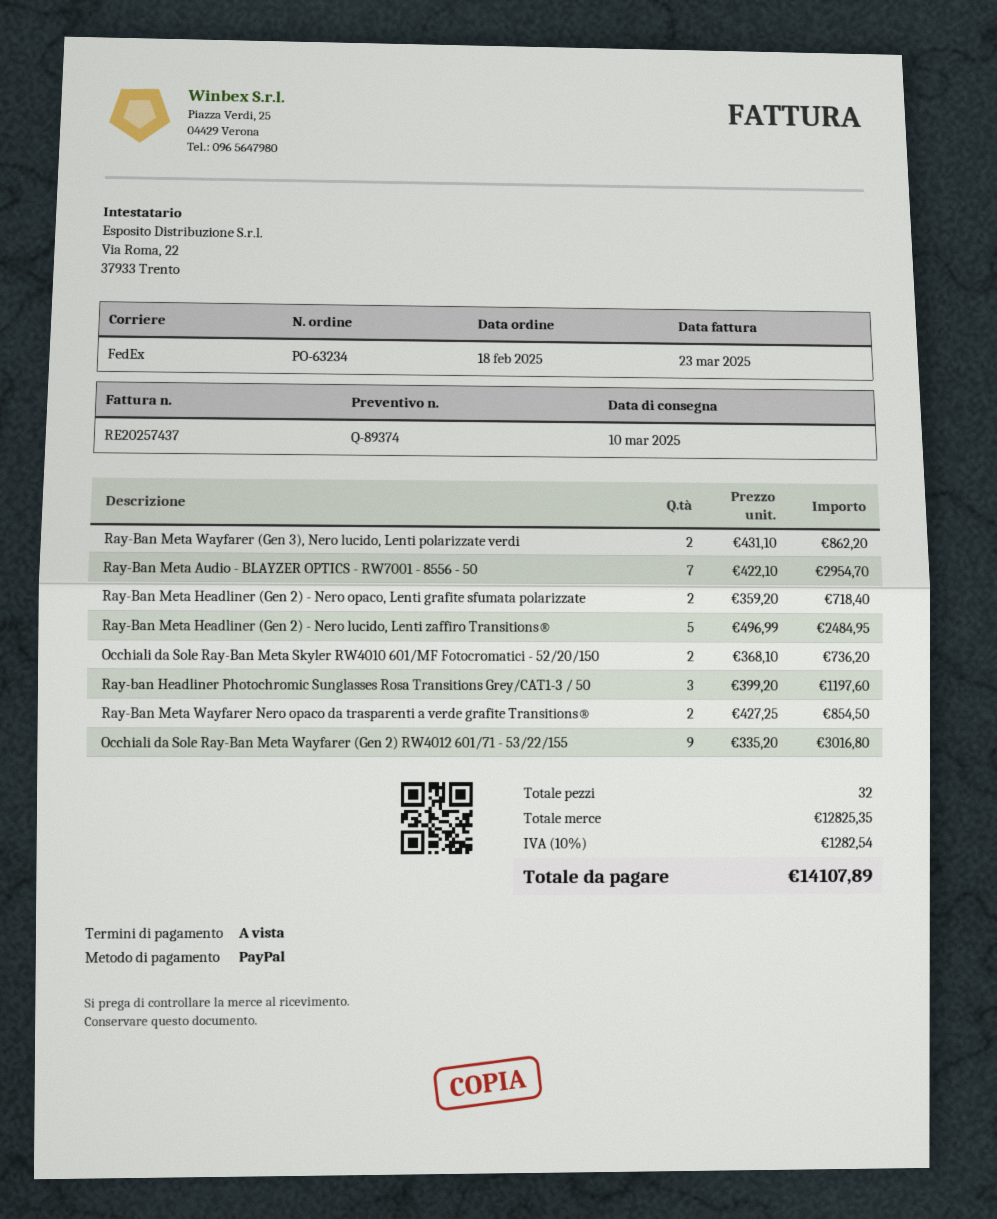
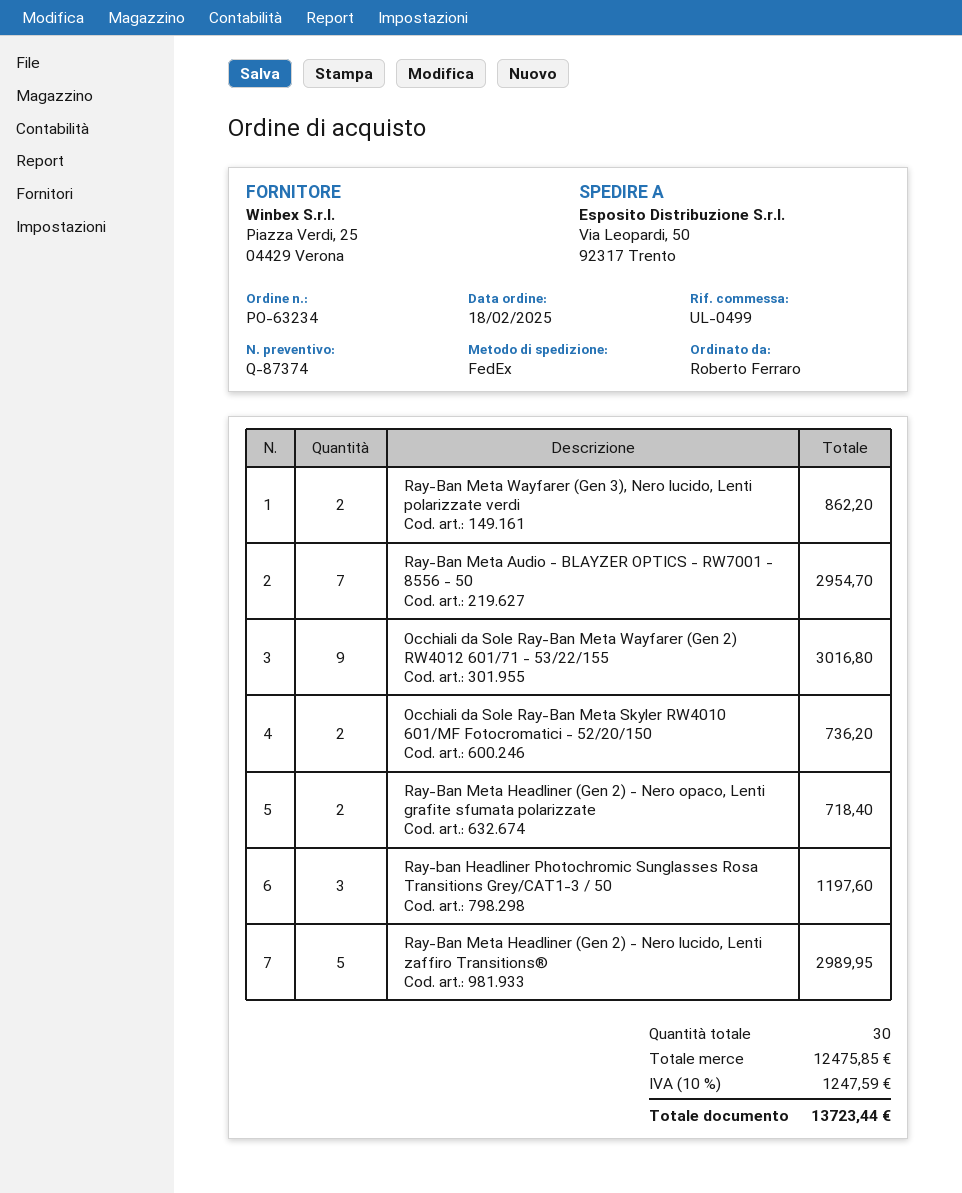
quote number: Q-89374 -> Q-87374
Ray-Ban Meta Headliner (Gen 2) - Nero lucido, Lenti zaffiro Transitions®: 5 for 2484.95 -> 5 for 2989.95
Ray-Ban Meta Wayfarer Nero opaco da trasparenti a verde grafite Transitions®: 2 for 854.50 -> none
total quantity: 32 -> 30
subtotal: 12825.35 -> 12475.85
tax: 10% = 1282.54 -> 10% = 1247.59
total: 14107.89 -> 13723.44

